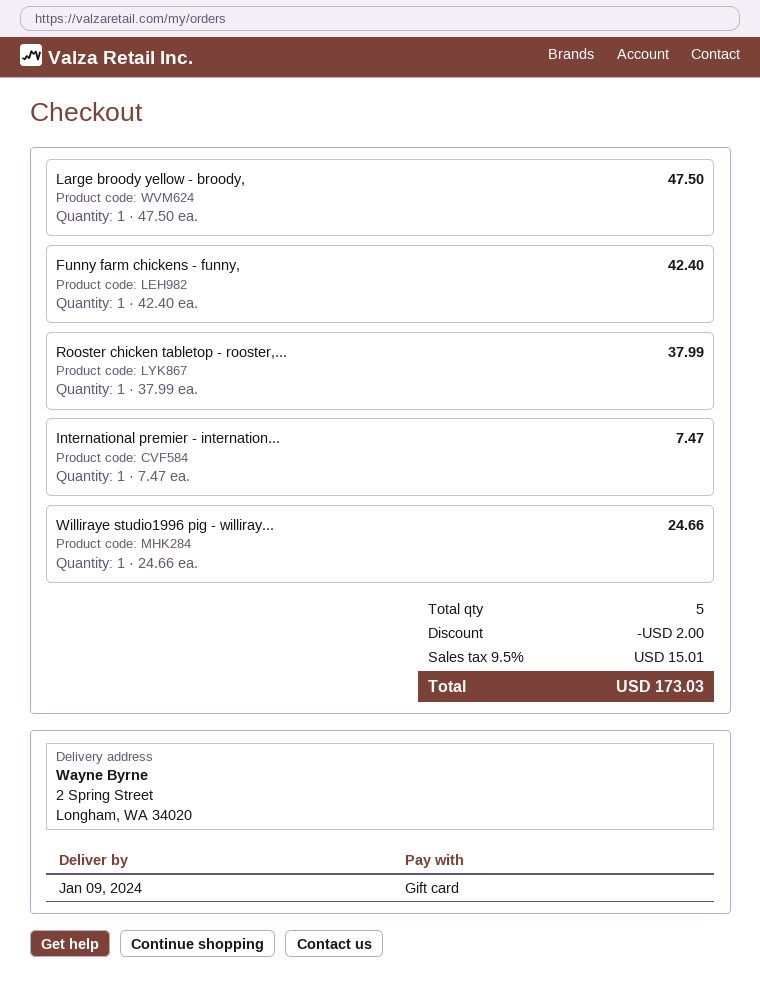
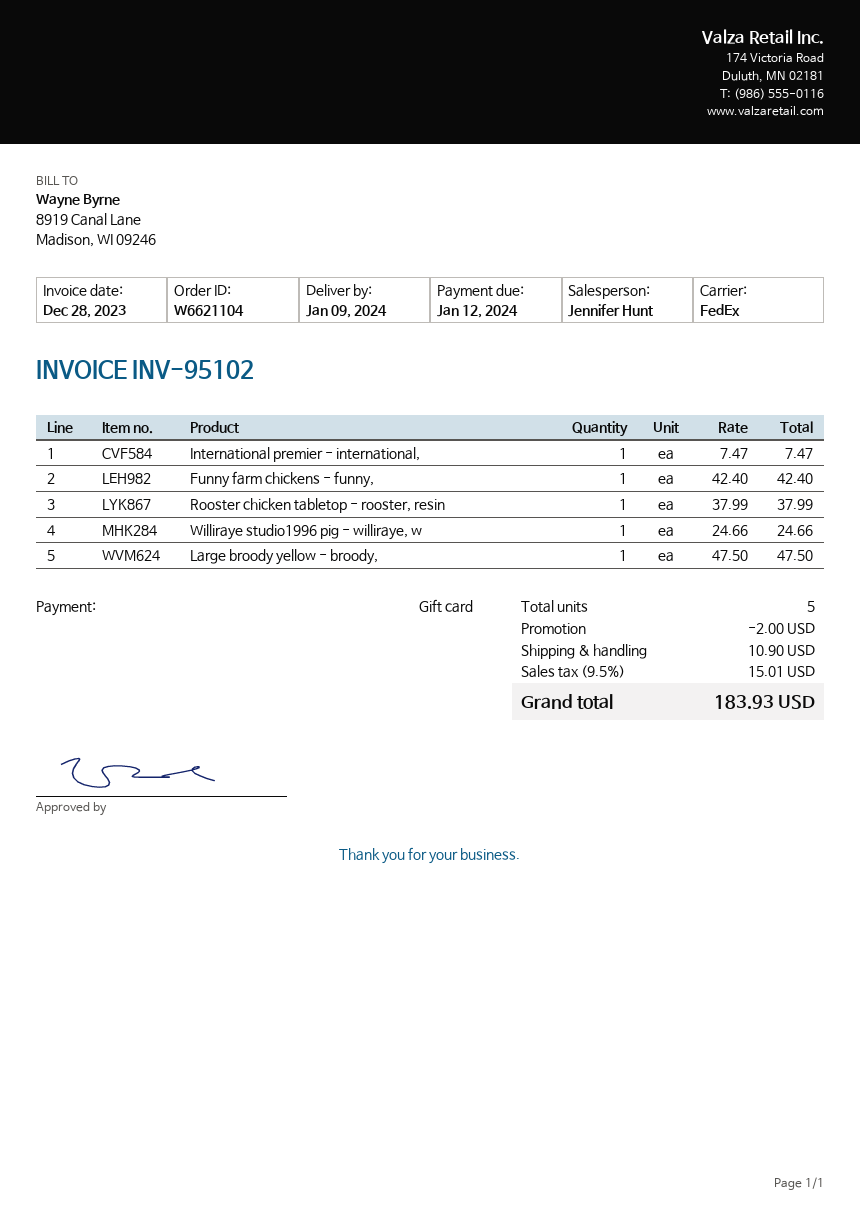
shipping: none -> 10.90
total: 173.03 -> 183.93

